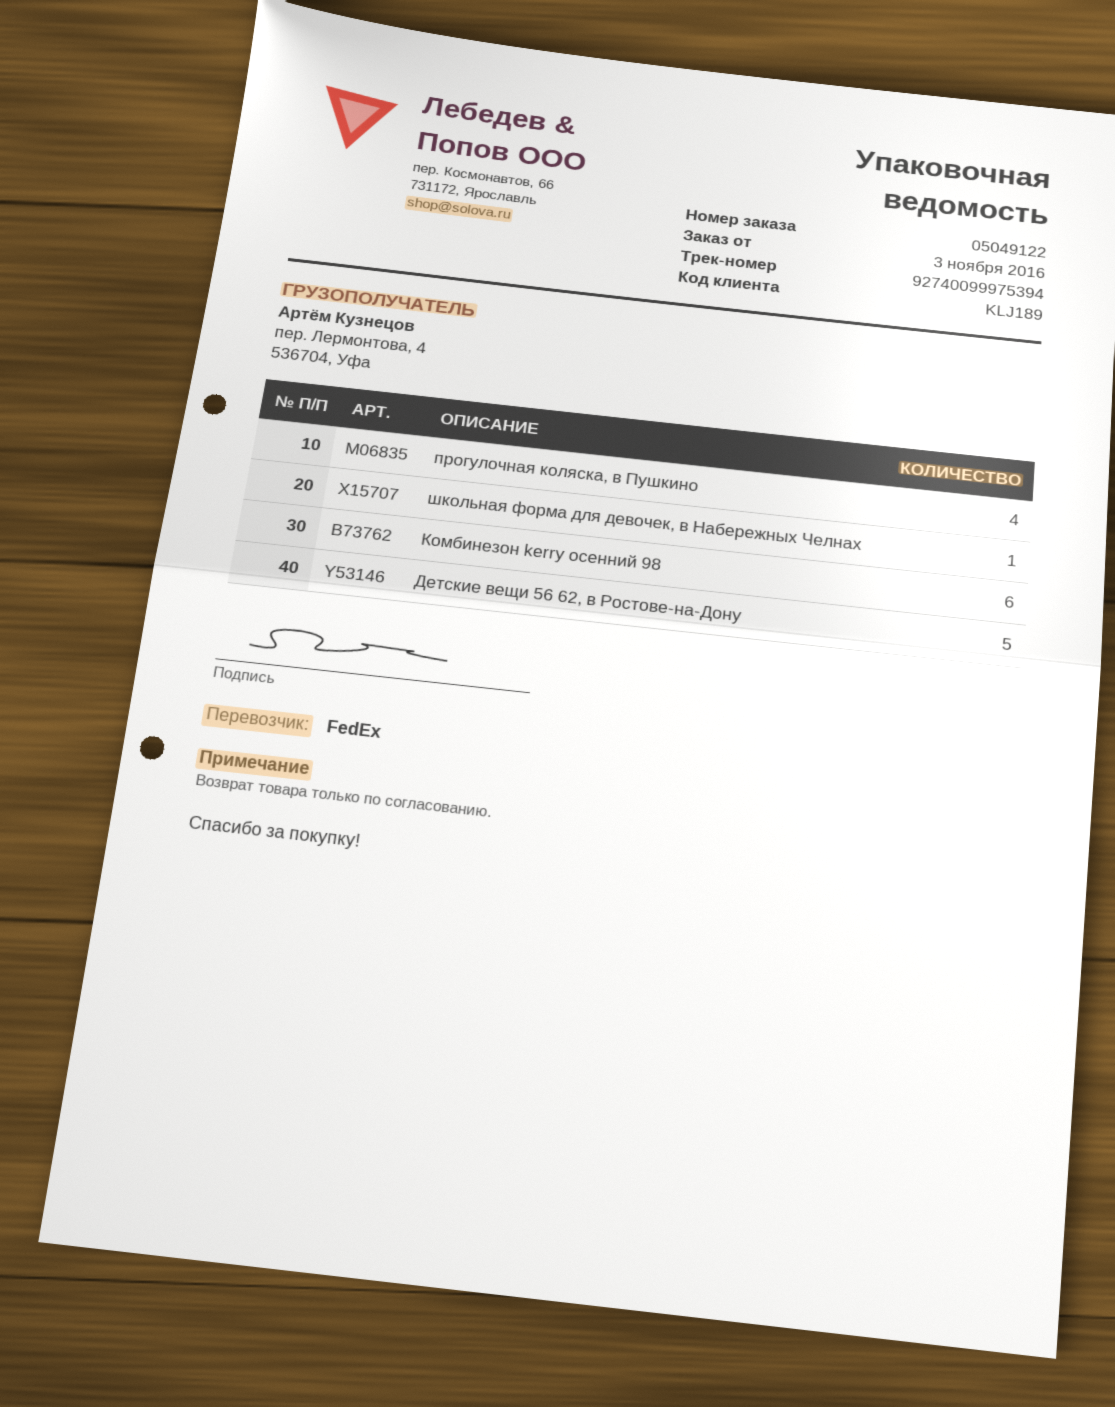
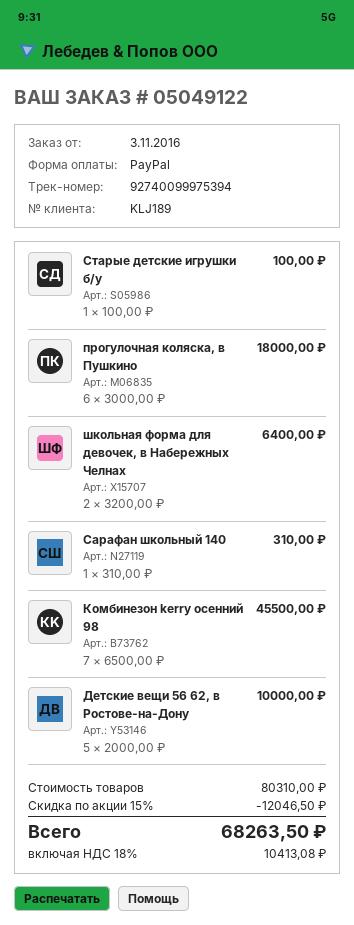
прогулочная коляска, в Пушкино: 4 -> 6
школьная форма для девочек, в Набережных Челнах: 1 -> 2
Комбинезон kerry осенний 98: 6 -> 7
Старые детские игрушки б/у: none -> 1
Сарафан школьный 140: none -> 1

